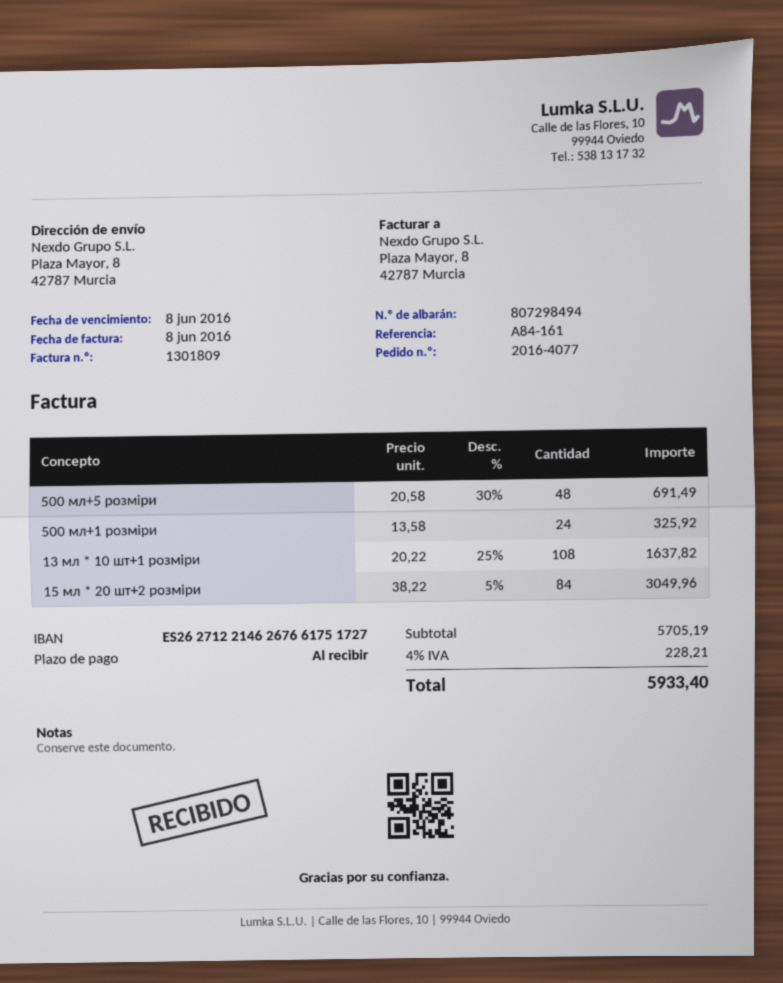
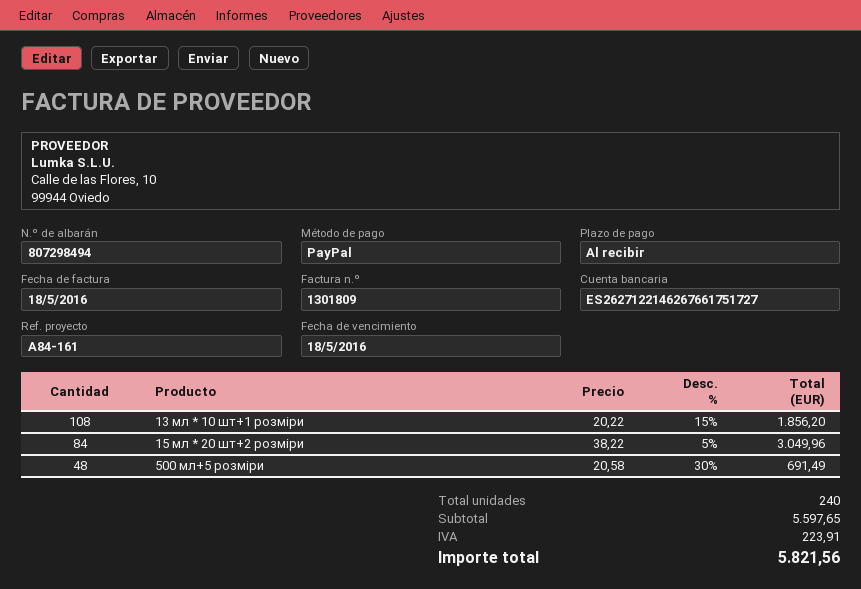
invoice date: 2016-06-08 -> 2016-05-18
due date: 2016-06-08 -> 2016-05-18
500 мл+1 розміри: 24 x 13.58 = 325.92 -> none
13 мл * 10 шт+1 розміри: 108 x 20.22 - 25% = 1637.82 -> 108 x 20.22 - 15% = 1856.20
subtotal: 5705.19 -> 5597.65
tax: 228.21 -> 223.91
total: 5933.40 -> 5821.56

